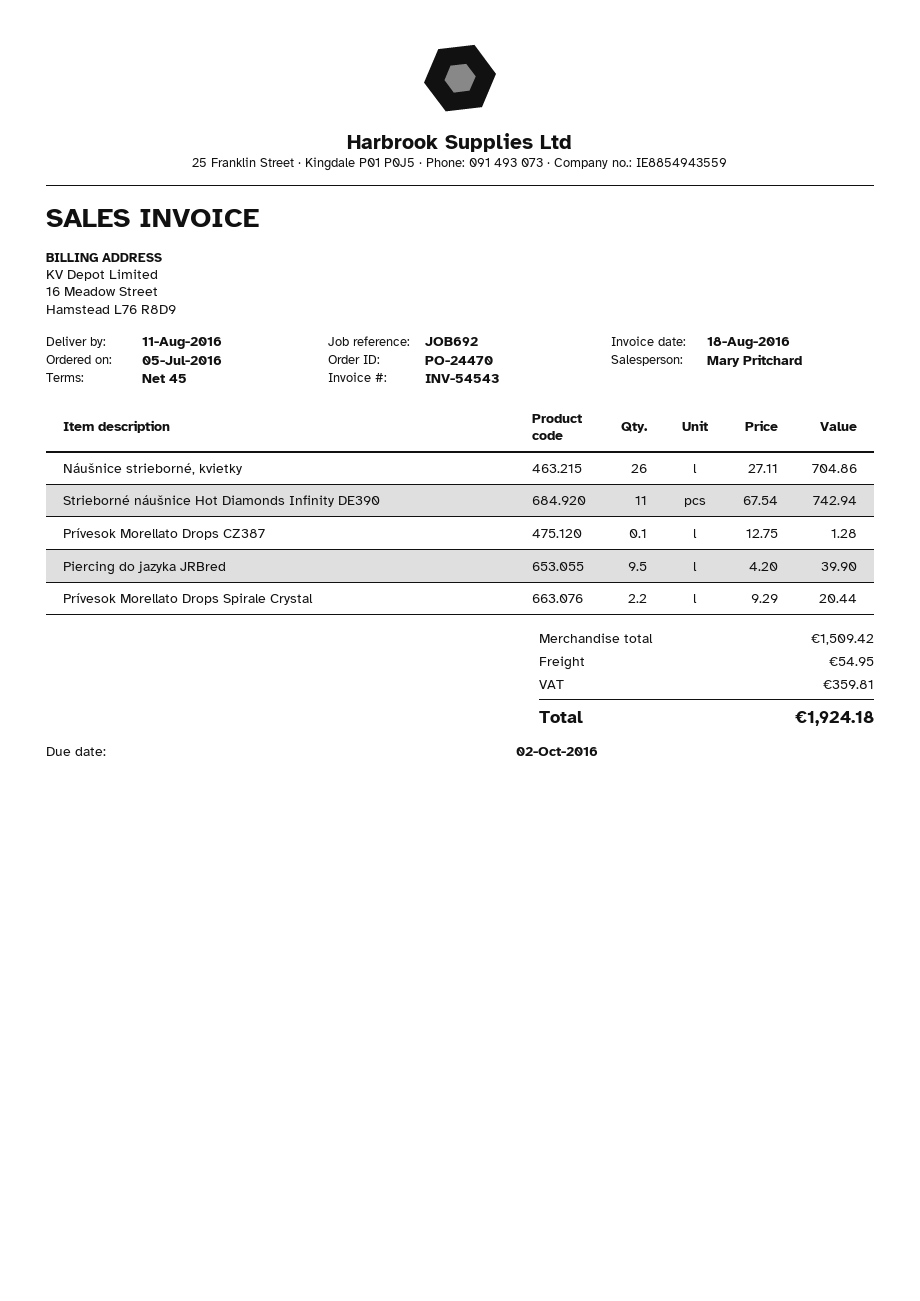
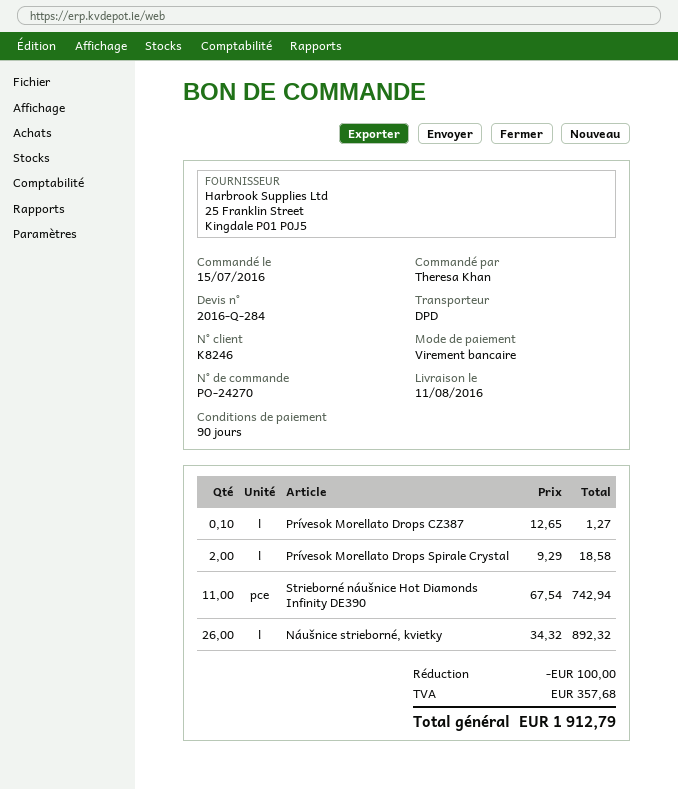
order number: PO-24470 -> PO-24270
order date: 2016-07-05 -> 2016-07-15
payment terms: 45 days -> 90 days
Náušnice strieborné, kvietky: 26 x 27.11 = 704.86 -> 26 x 34.32 = 892.32
Prívesok Morellato Drops CZ387: 0.1 x 12.75 = 1.28 -> 0.1 x 12.65 = 1.27
Piercing do jazyka JRBred: 9.5 x 4.20 = 39.90 -> none
Prívesok Morellato Drops Spirale Crystal: 2.2 x 9.29 = 20.44 -> 2 x 9.29 = 18.58
discount: none -> 100.00
shipping: 54.95 -> none
tax: 359.81 -> 357.68
total: 1924.18 -> 1912.79

